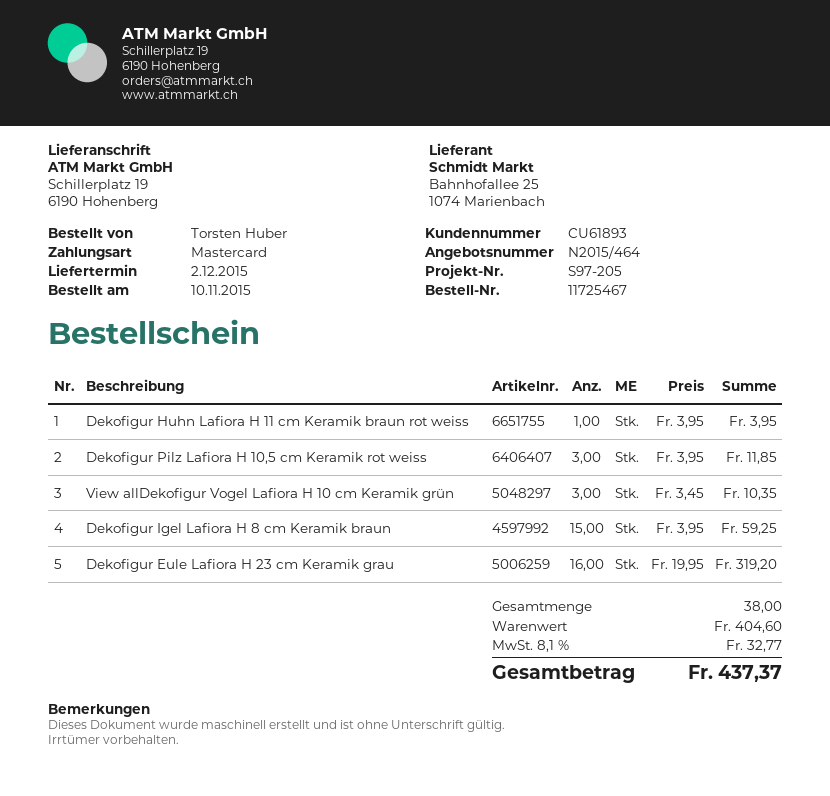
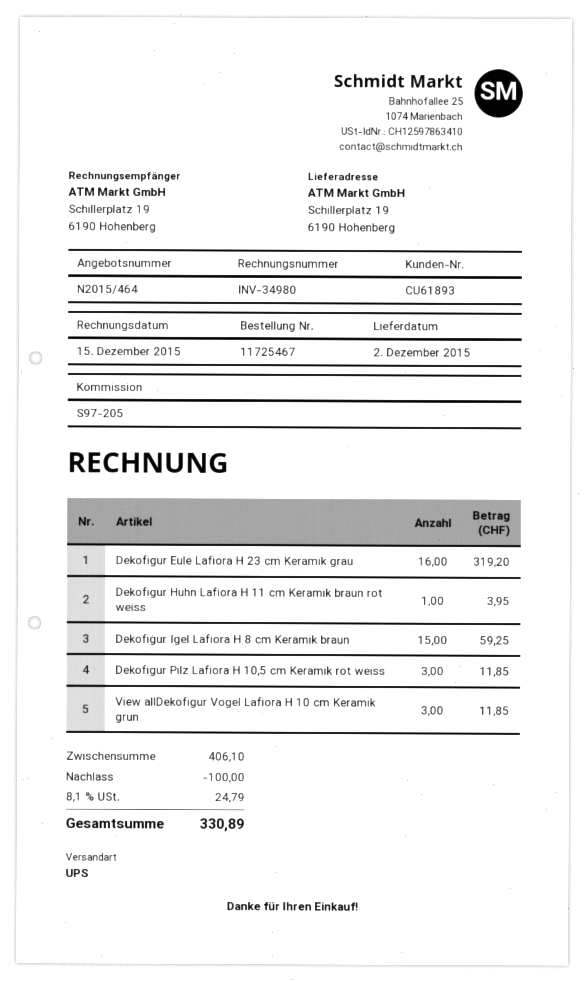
View allDekofigur Vogel Lafiora H 10 cm Keramik grün: 3 for 10.35 -> 3 for 11.85
subtotal: 404.60 -> 406.10
discount: none -> 100.00
tax: 8.1% = 32.77 -> 8.1% = 24.79
total: 437.37 -> 330.89

